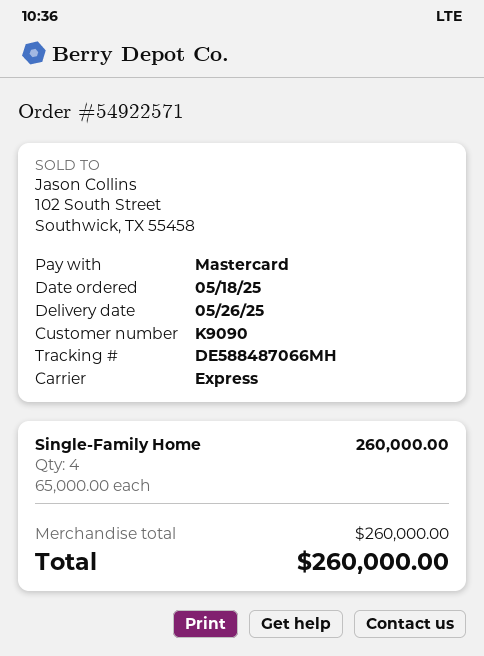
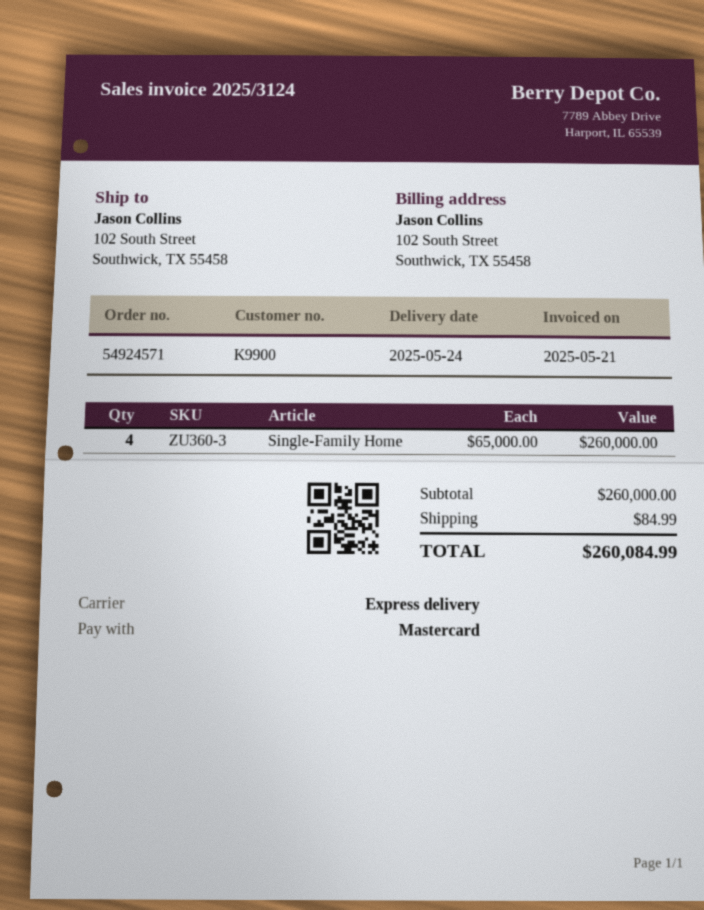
order number: 54922571 -> 54924571
delivery date: 2025-05-26 -> 2025-05-24
customer number: K9090 -> K9900
shipping: none -> 84.99
total: 260000.00 -> 260084.99

